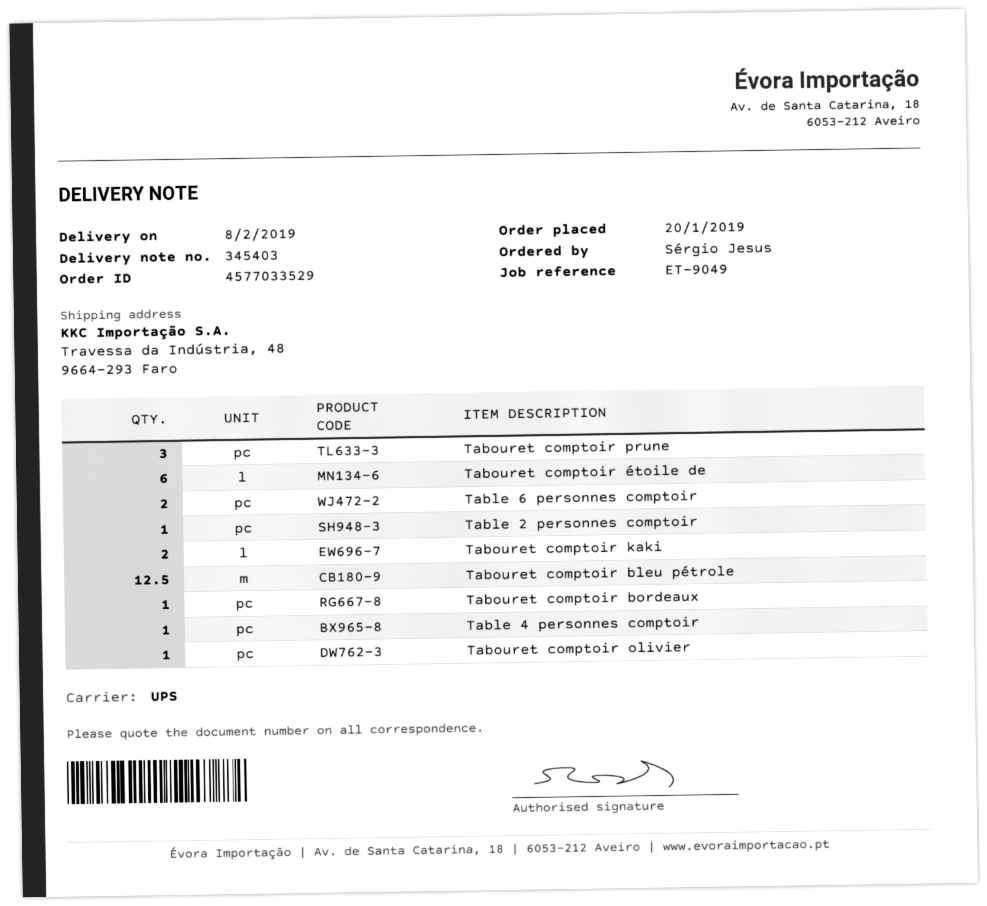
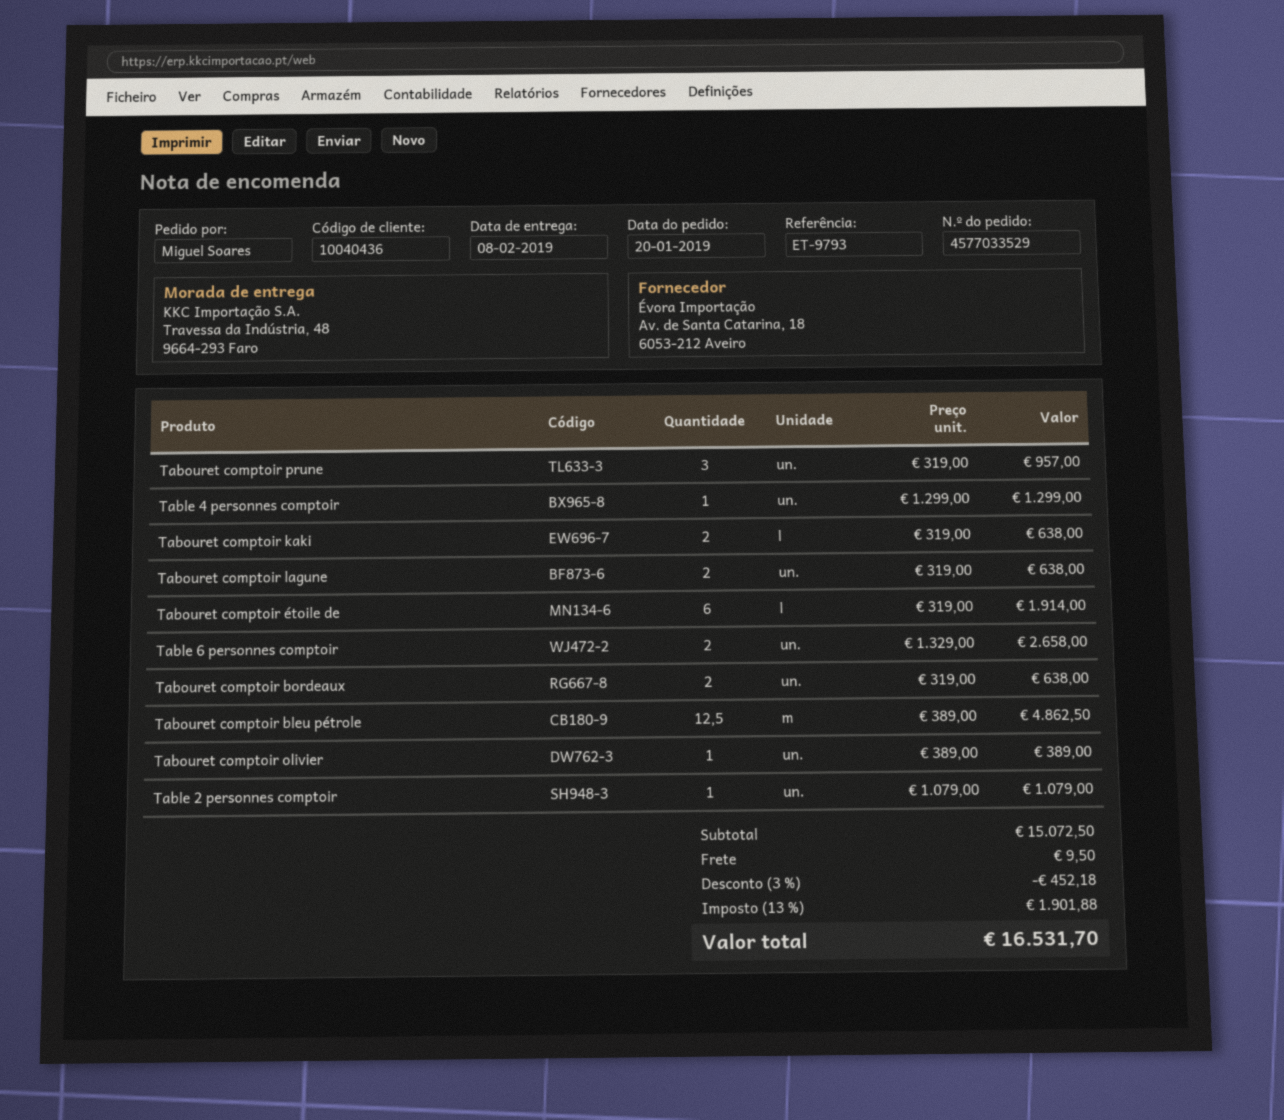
reference: ET-9049 -> ET-9793
ordered by: Sérgio Jesus -> Miguel Soares
Tabouret comptoir bordeaux: 1 -> 2
Tabouret comptoir lagune: none -> 2

